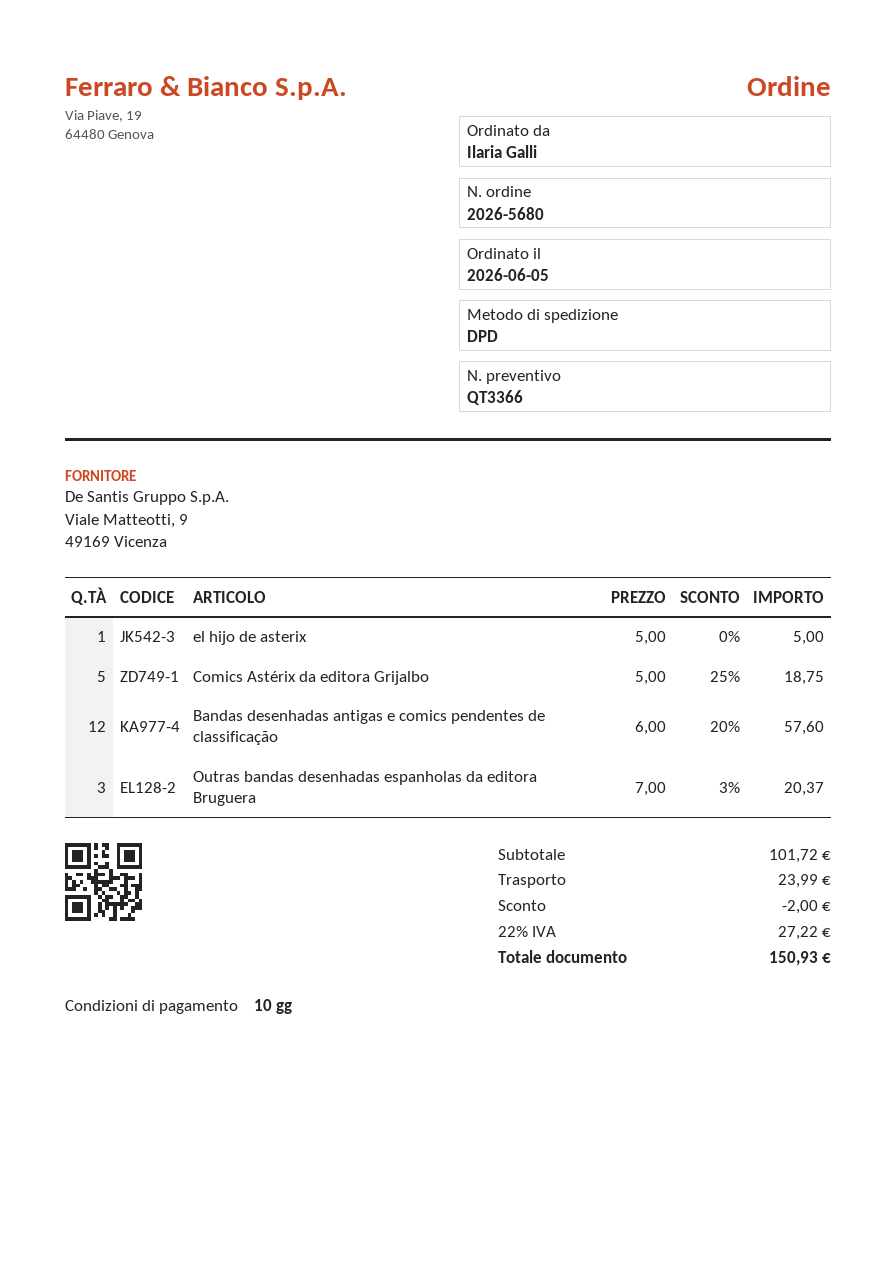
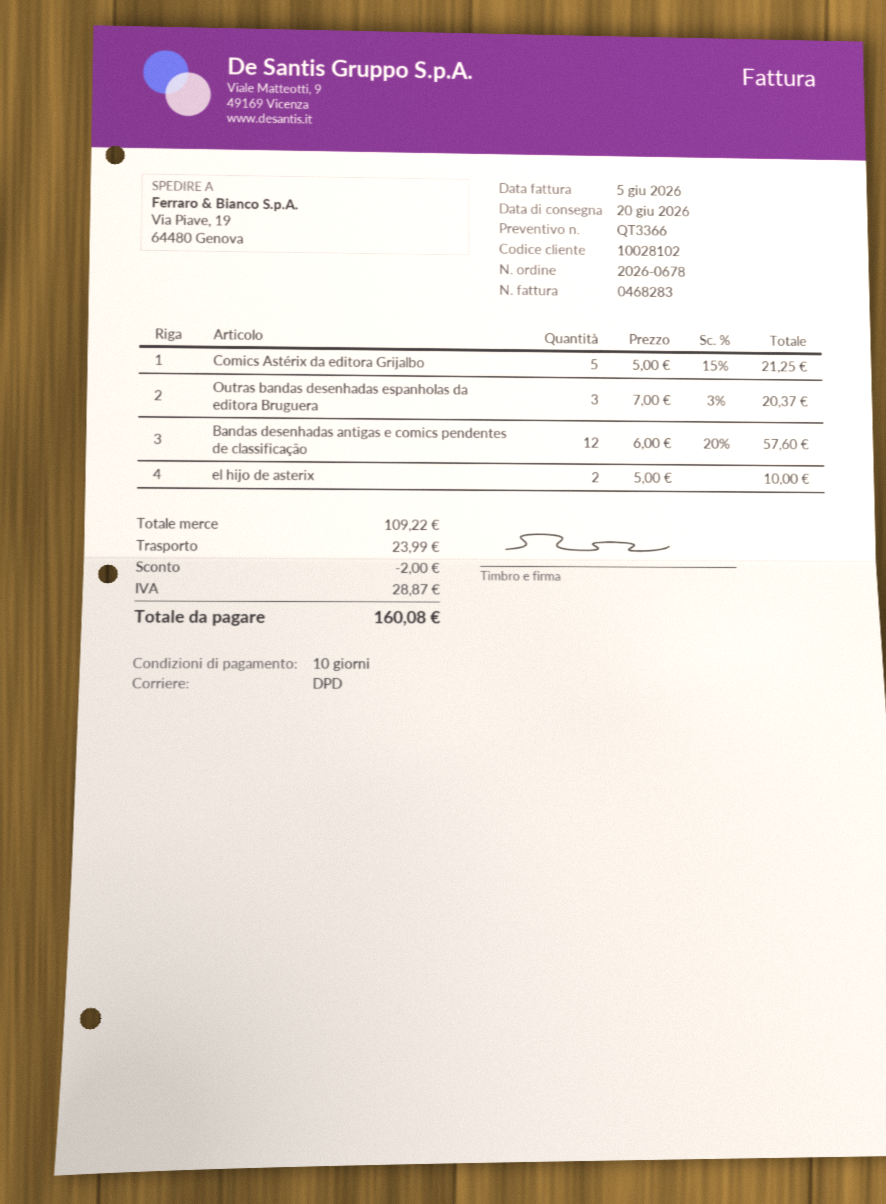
order number: 2026-5680 -> 2026-0678
el hijo de asterix: 1 x 5.00 = 5.00 -> 2 x 5.00 = 10.00
Comics Astérix da editora Grijalbo: 5 x 5.00 - 25% = 18.75 -> 5 x 5.00 - 15% = 21.25
subtotal: 101.72 -> 109.22
tax: 27.22 -> 28.87
total: 150.93 -> 160.08

